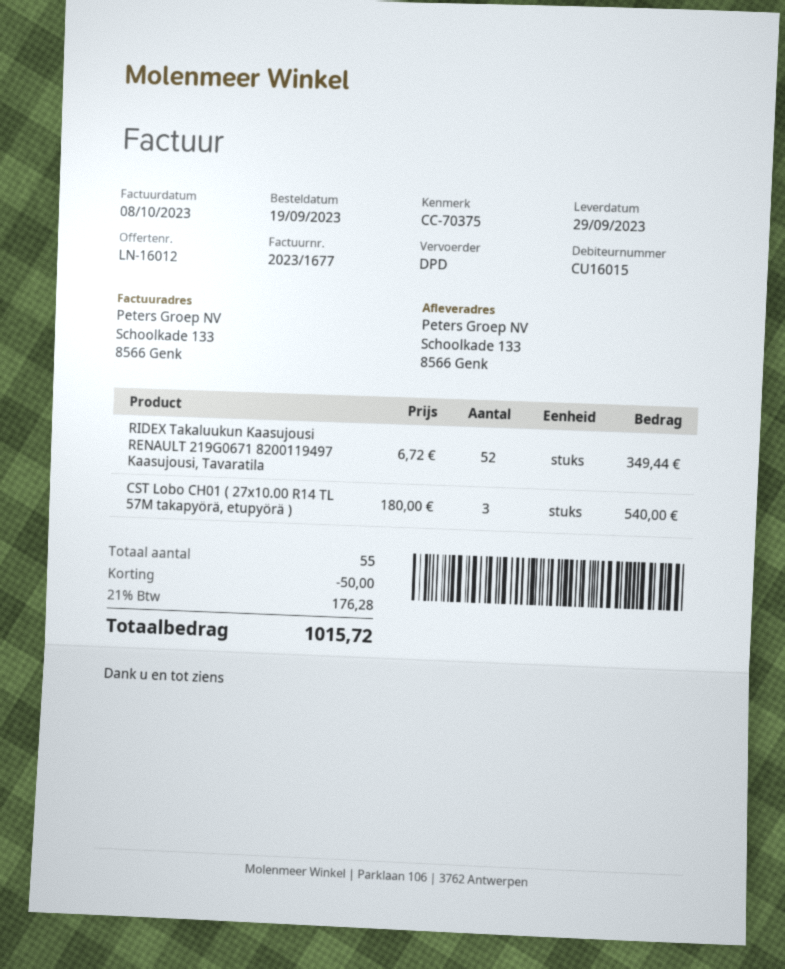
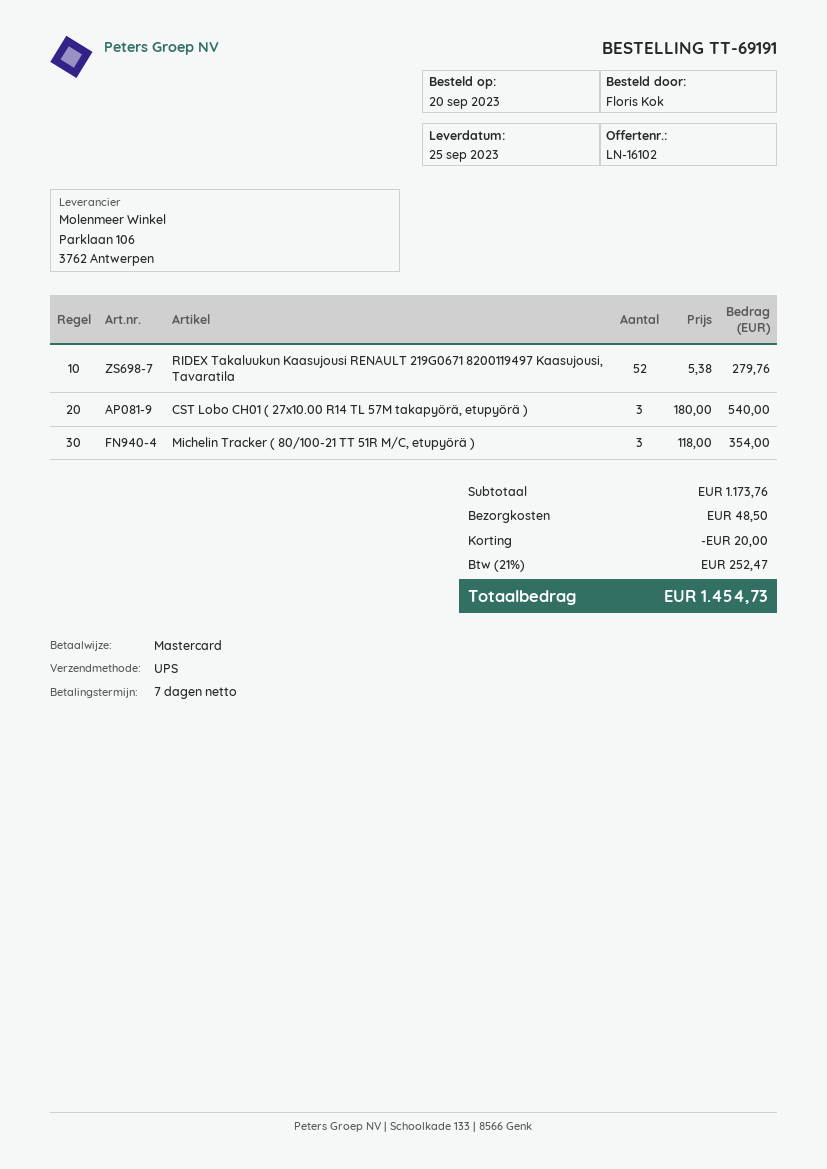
quote number: LN-16012 -> LN-16102
order date: 2023-09-19 -> 2023-09-20
delivery date: 2023-09-29 -> 2023-09-25
shipping method: DPD -> UPS
RIDEX Takaluukun Kaasujousi RENAULT 219G0671 8200119497 Kaasujousi, Tavaratila: 52 x 6.72 = 349.44 -> 52 x 5.38 = 279.76
Michelin Tracker ( 80/100-21 TT 51R M/C, etupyörä ): none -> 3 x 118.00 = 354.00
discount: 50.00 -> 20.00
shipping: none -> 48.50
tax: 21% = 176.28 -> 21% = 252.47
total: 1015.72 -> 1454.73

